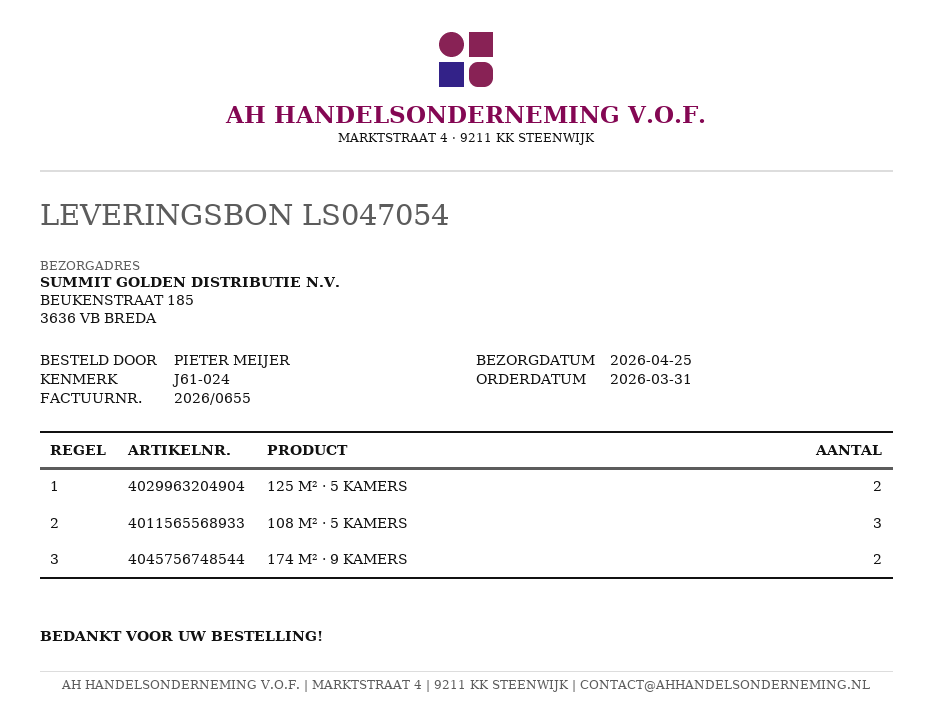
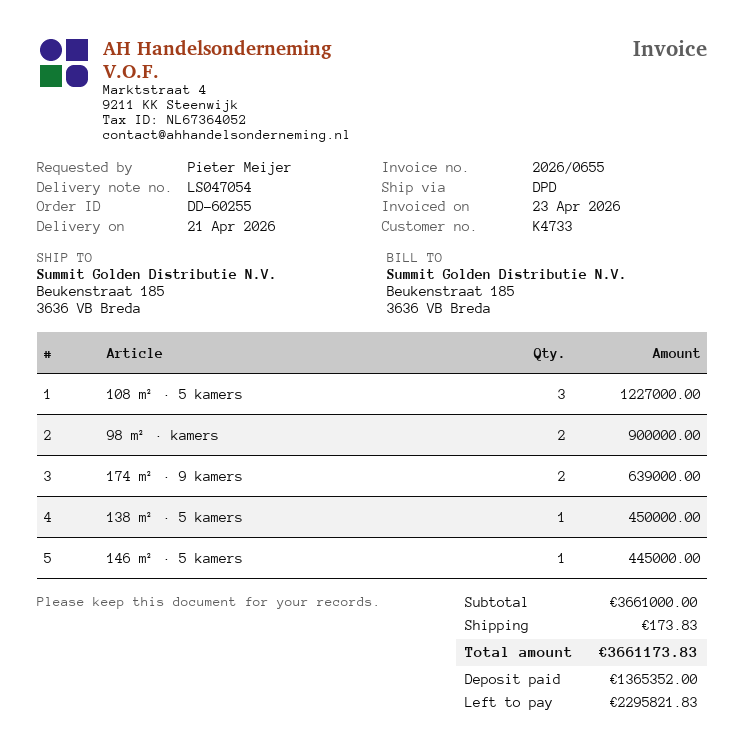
delivery date: 2026-04-25 -> 2026-04-21
125 M² · 5 KAMERS: 2 -> none
98 m² · kamers: none -> 2
138 m² · 5 kamers: none -> 1
146 m² · 5 kamers: none -> 1

